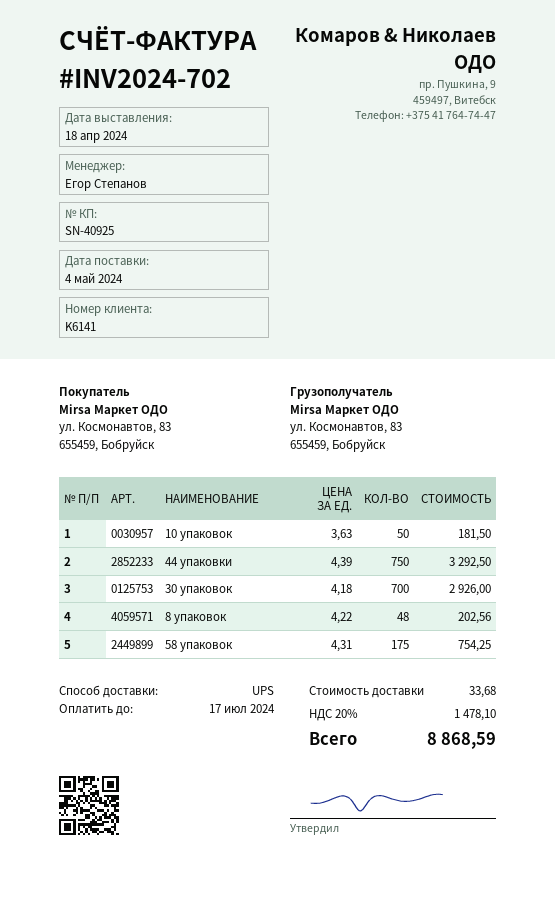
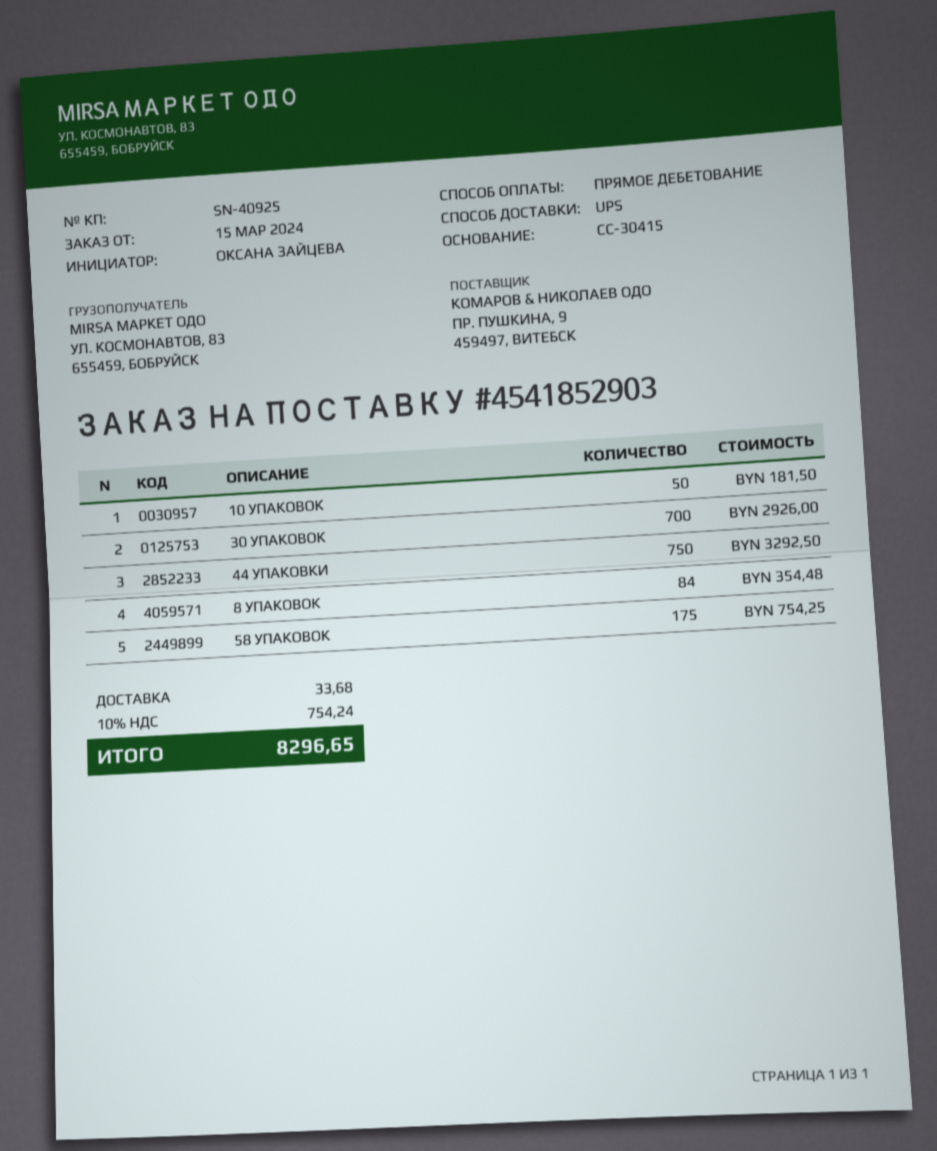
8 упаковок: 48 for 202.56 -> 84 for 354.48
tax: 20% = 1478.10 -> 10% = 754.24
total: 8868.59 -> 8296.65

